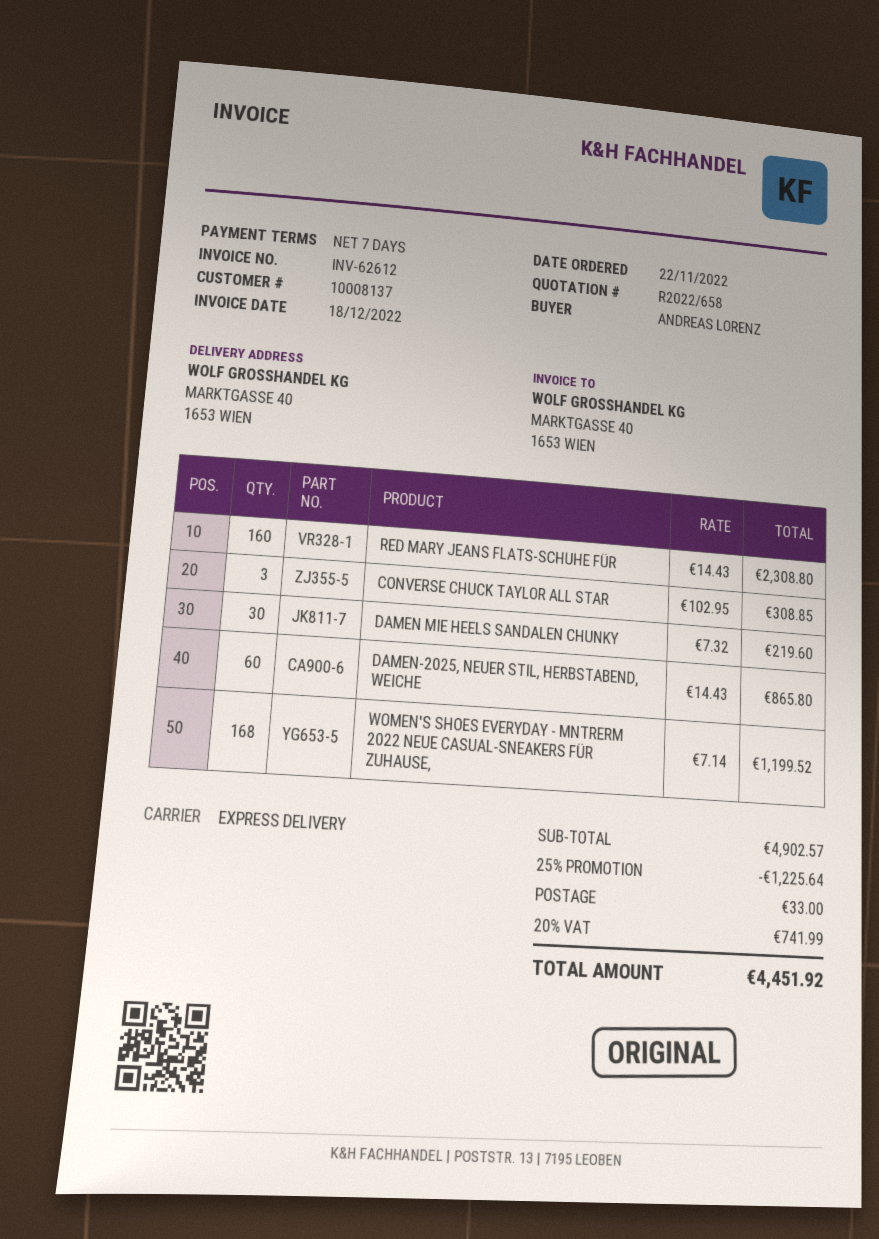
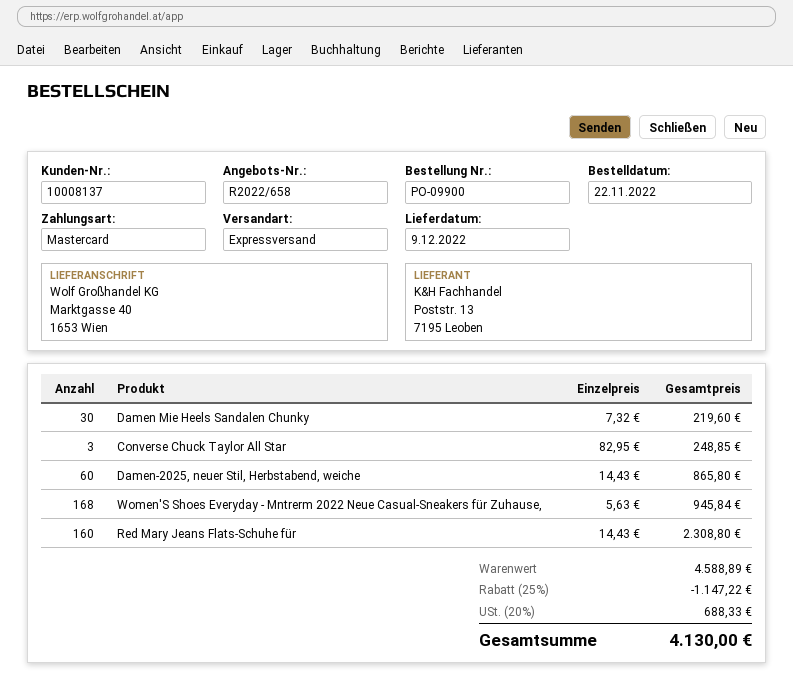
CONVERSE CHUCK TAYLOR ALL STAR: 3 x 102.95 = 308.85 -> 3 x 82.95 = 248.85
WOMEN'S SHOES EVERYDAY - MNTRERM 2022 NEUE CASUAL-SNEAKERS FÜR ZUHAUSE,: 168 x 7.14 = 1199.52 -> 168 x 5.63 = 945.84
subtotal: 4902.57 -> 4588.89
discount: 25% = 1225.64 -> 25% = 1147.22
shipping: 33.00 -> none
tax: 20% = 741.99 -> 20% = 688.33
total: 4451.92 -> 4130.00

